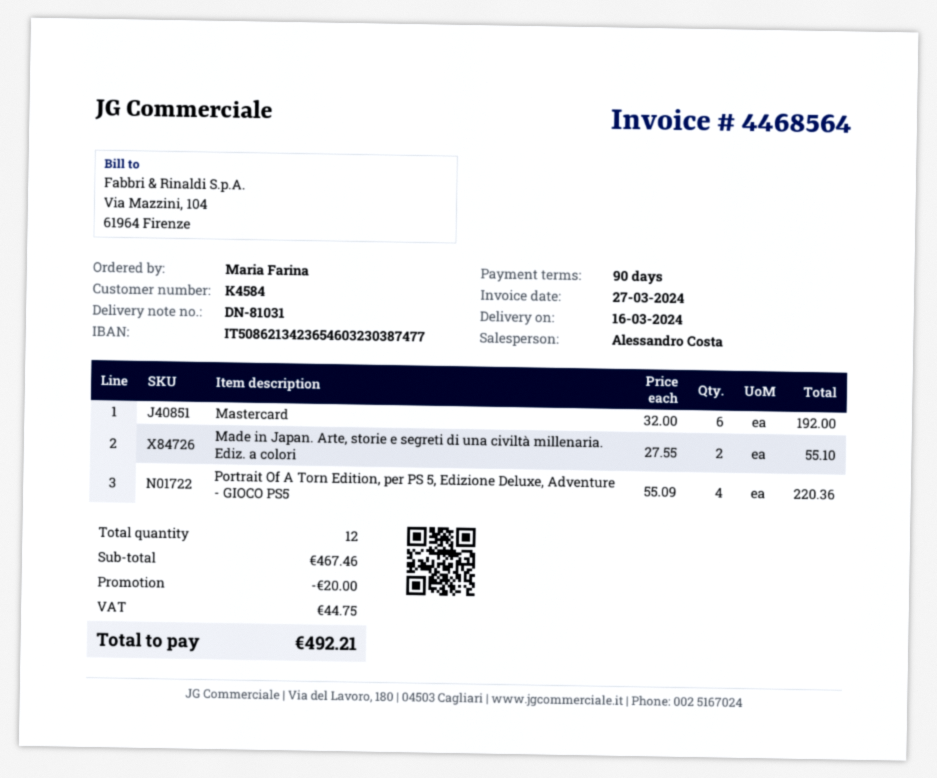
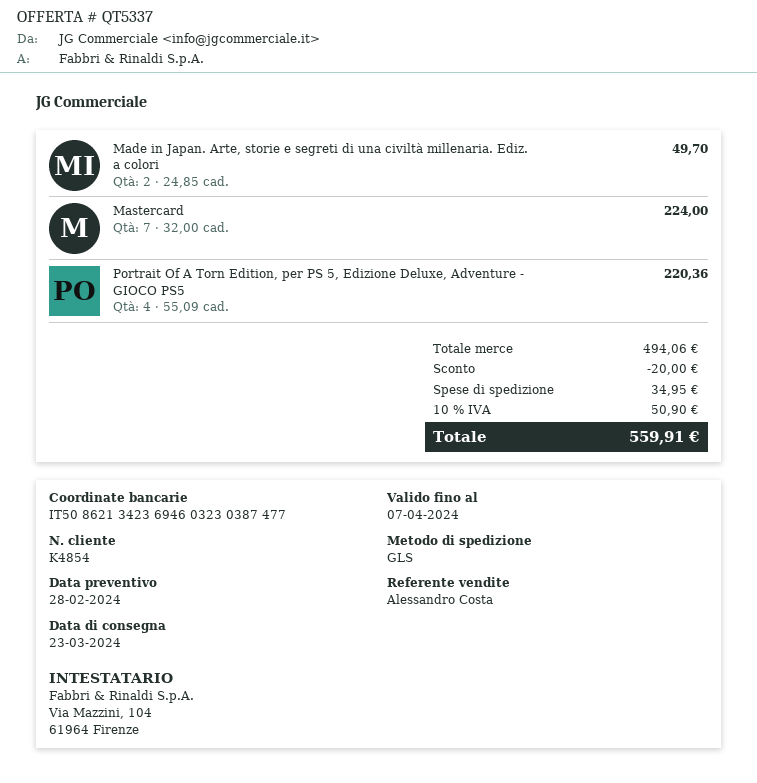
delivery date: 2024-03-16 -> 2024-03-23
customer number: K4584 -> K4854
bank account: IT5086213423654603230387477 -> IT5086213423694603230387477
Mastercard: 6 x 32.00 = 192.00 -> 7 x 32.00 = 224.00
Made in Japan. Arte, storie e segreti di una civiltà millenaria. Ediz. a colori: 2 x 27.55 = 55.10 -> 2 x 24.85 = 49.70
subtotal: 467.46 -> 494.06
shipping: none -> 34.95
tax: 44.75 -> 50.90
total: 492.21 -> 559.91

